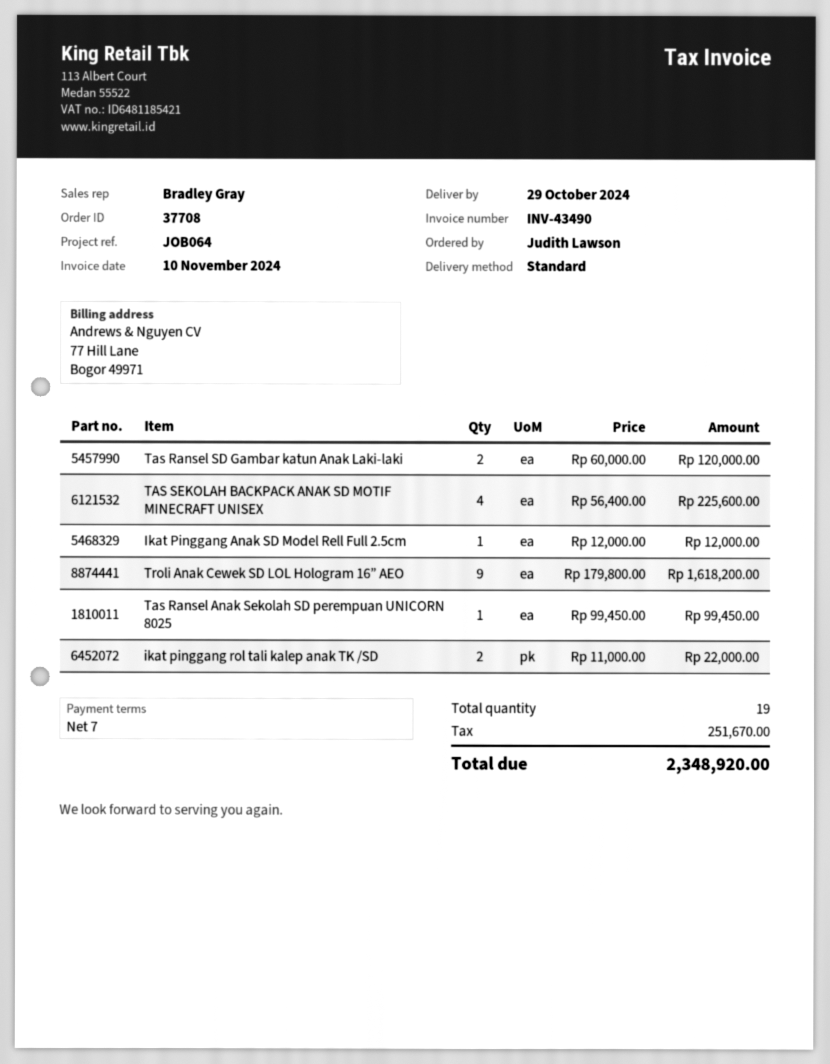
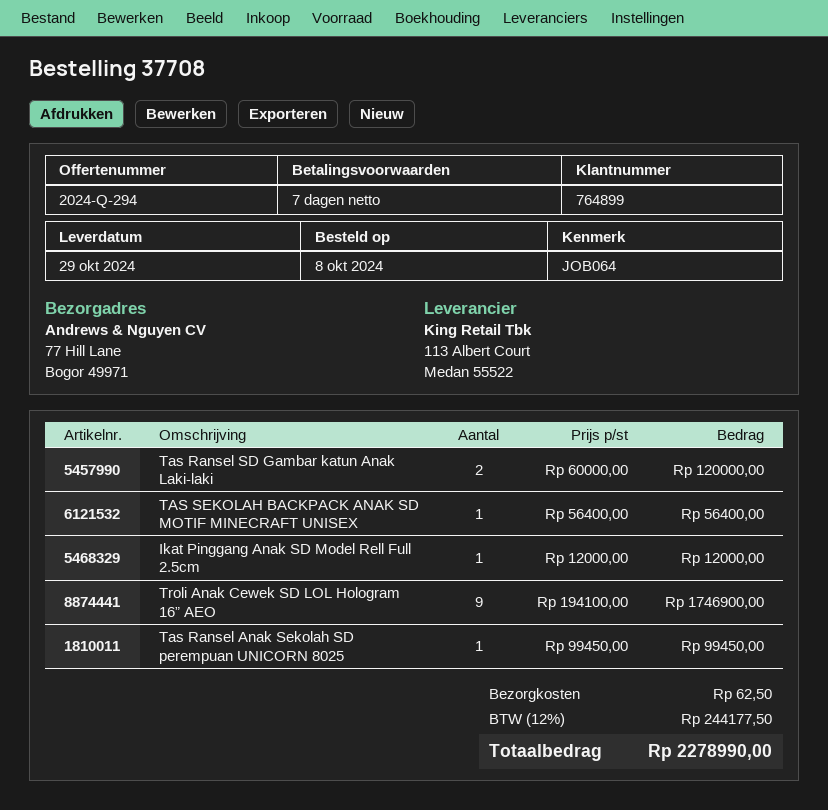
TAS SEKOLAH BACKPACK ANAK SD MOTIF MINECRAFT UNISEX: 4 x 56400.00 = 225600.00 -> 1 x 56400.00 = 56400.00
Troli Anak Cewek SD LOL Hologram 16” AEO: 9 x 179800.00 = 1618200.00 -> 9 x 194100.00 = 1746900.00
ikat pinggang rol tali kalep anak TK /SD: 2 x 11000.00 = 22000.00 -> none
shipping: none -> 62.50
tax: 251670.00 -> 244177.50
total: 2348920.00 -> 2278990.00

